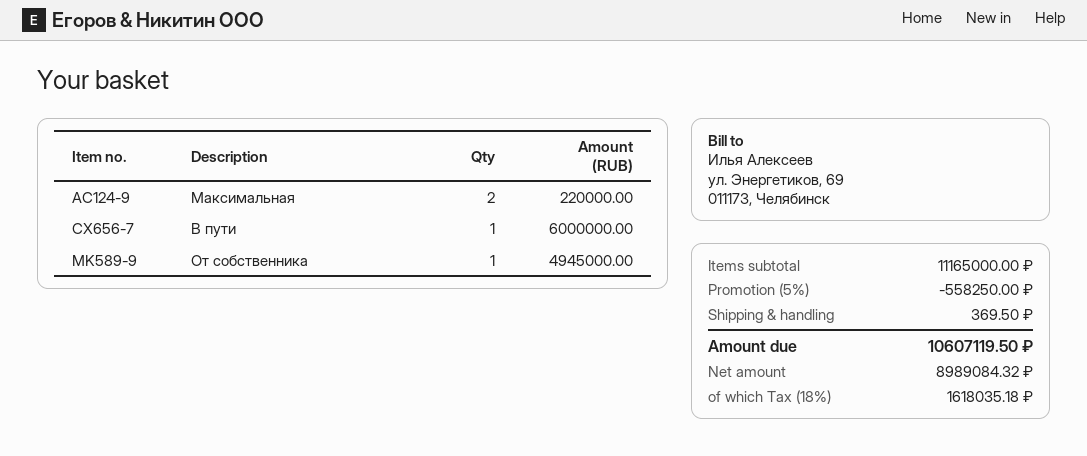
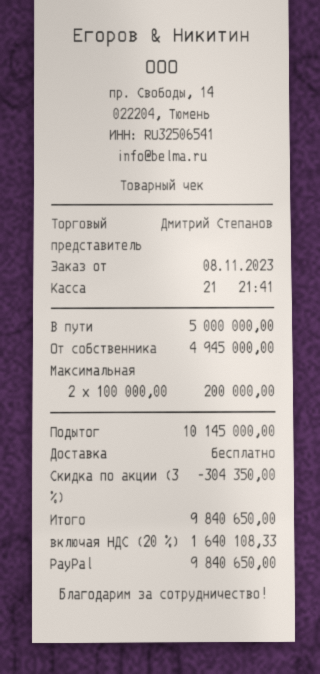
Максимальная: 2 for 220000.00 -> 2 for 200000.00
В пути: 1 for 6000000.00 -> 1 for 5000000.00
subtotal: 11165000.00 -> 10145000.00
discount: 5% = 558250.00 -> 3% = 304350.00
shipping: 369.50 -> 0.00
tax: 18% = 1618035.18 -> 20% = 1640108.33
total: 10607119.50 -> 9840650.00

